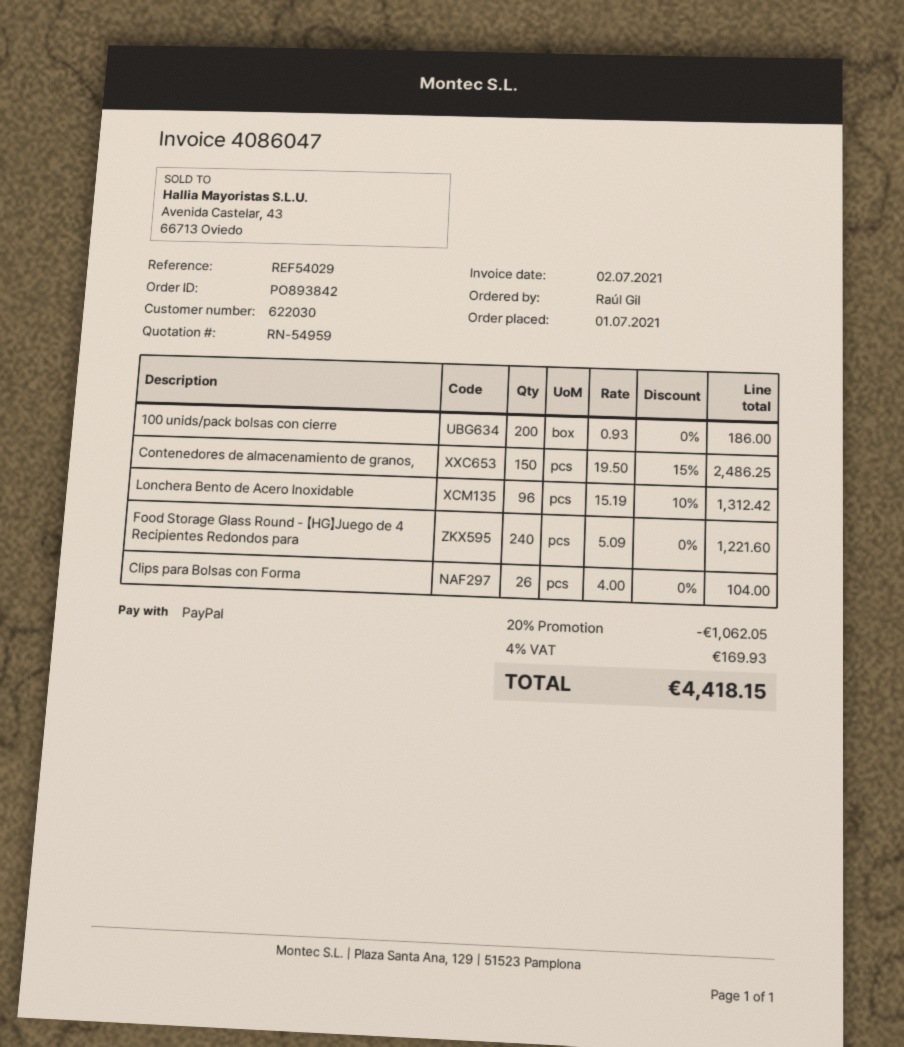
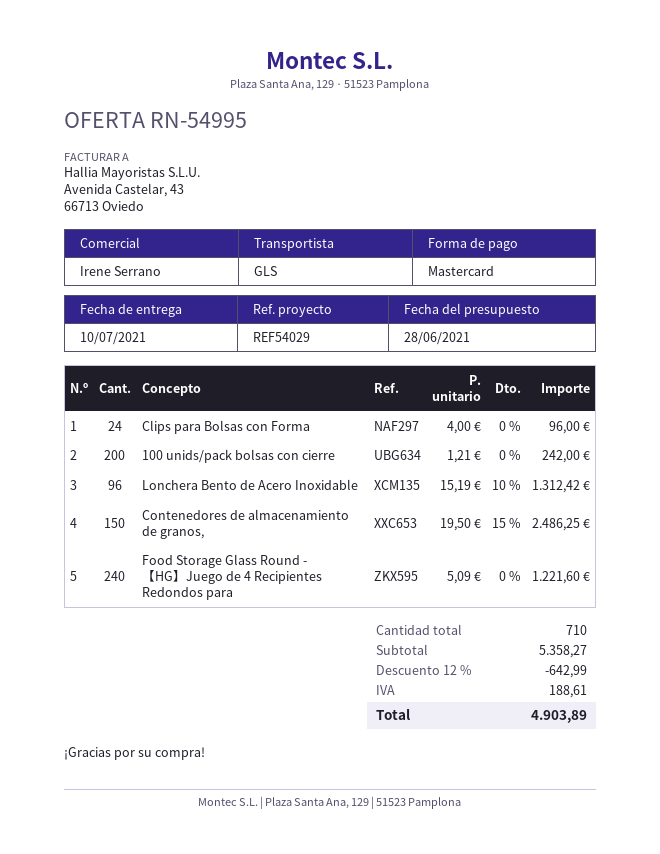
quote number: RN-54959 -> RN-54995
payment method: PayPal -> Mastercard
100 unids/pack bolsas con cierre: 200 x 0.93 = 186.00 -> 200 x 1.21 = 242.00
Clips para Bolsas con Forma: 26 x 4.00 = 104.00 -> 24 x 4.00 = 96.00
discount: 20% = 1062.05 -> 12% = 642.99
tax: 169.93 -> 188.61
total: 4418.15 -> 4903.89

